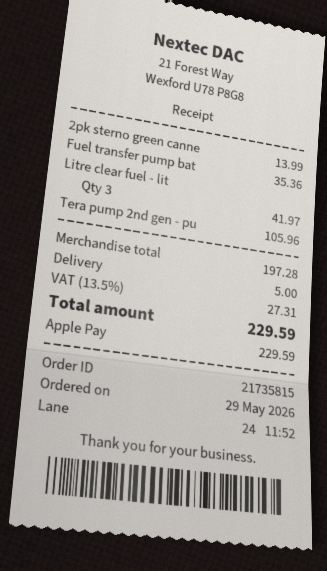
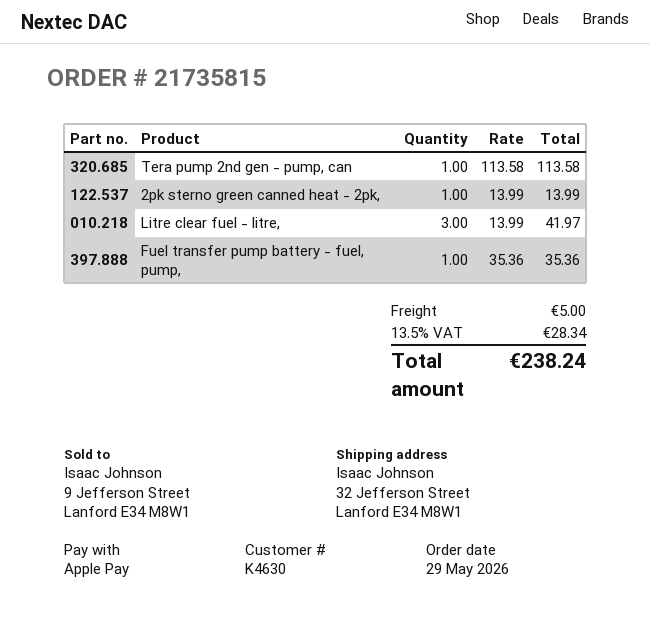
Tera pump 2nd gen - pu: 1 for 105.96 -> 1 for 113.58
tax: 13.5% = 27.31 -> 13.5% = 28.34
total: 229.59 -> 238.24

